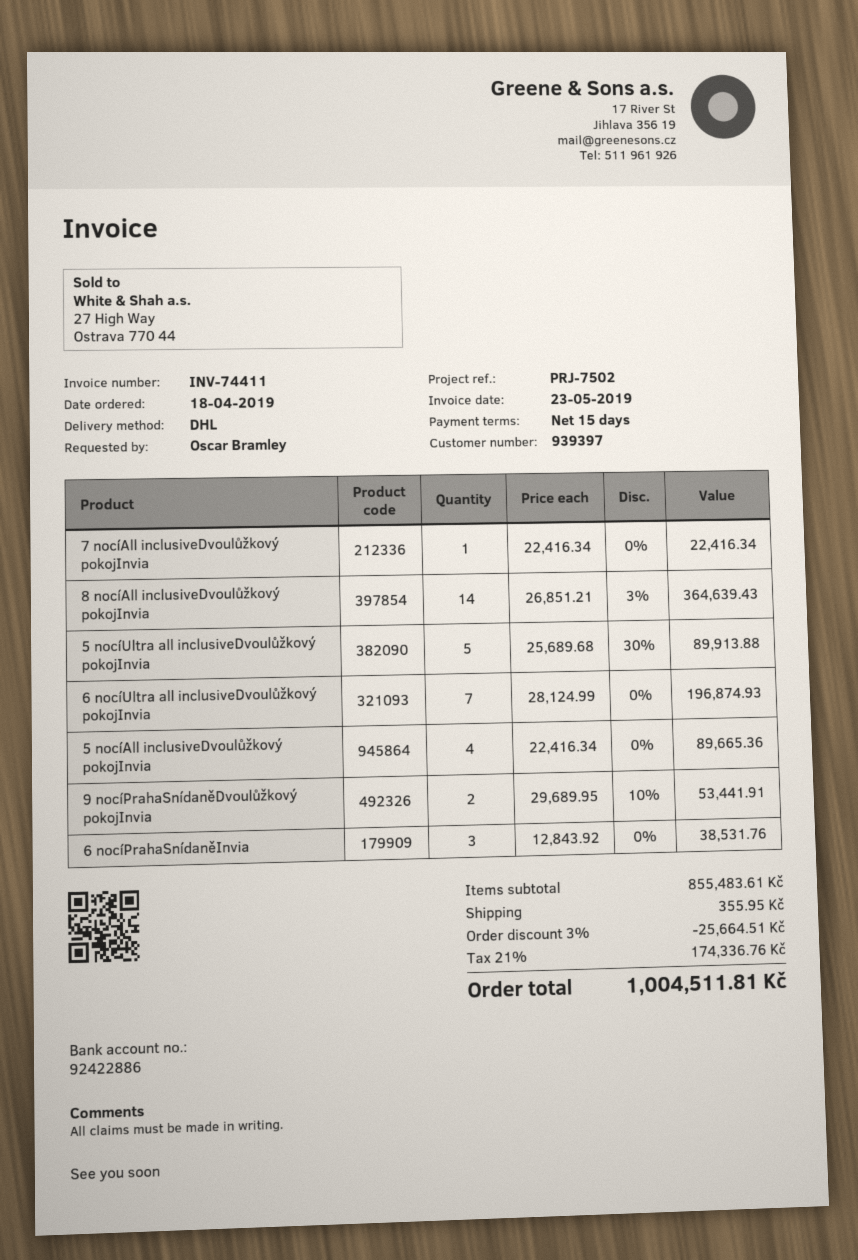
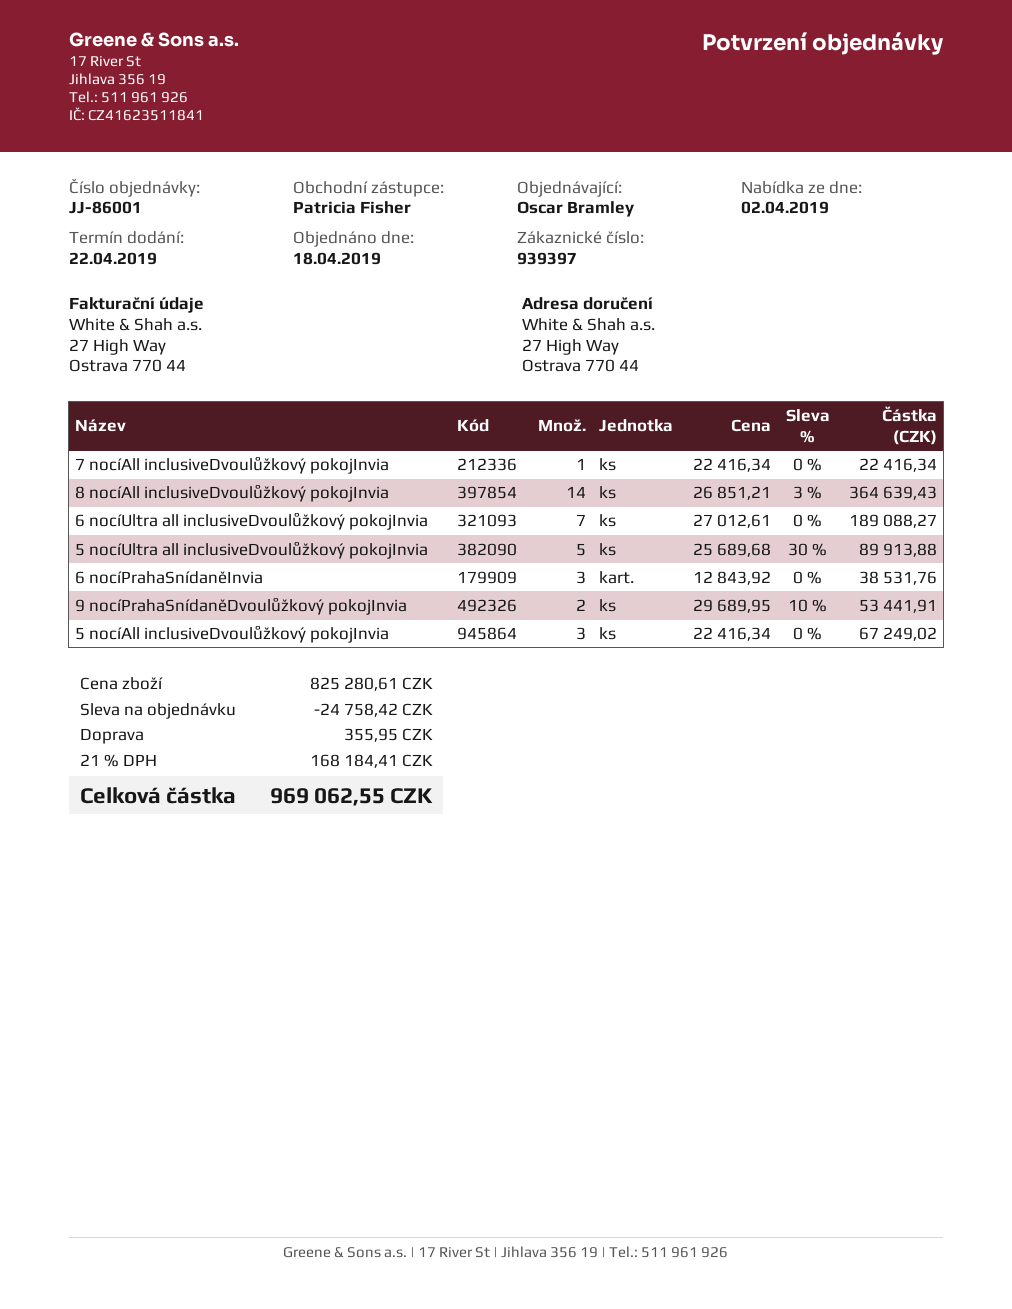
6 nocíUltra all inclusiveDvoulůžkový pokojInvia: 7 x 28124.99 = 196874.93 -> 7 x 27012.61 = 189088.27
5 nocíAll inclusiveDvoulůžkový pokojInvia: 4 x 22416.34 = 89665.36 -> 3 x 22416.34 = 67249.02
subtotal: 855483.61 -> 825280.61
discount: 25664.51 -> 24758.42
tax: 21% = 174336.76 -> 21% = 168184.41
total: 1004511.81 -> 969062.55

